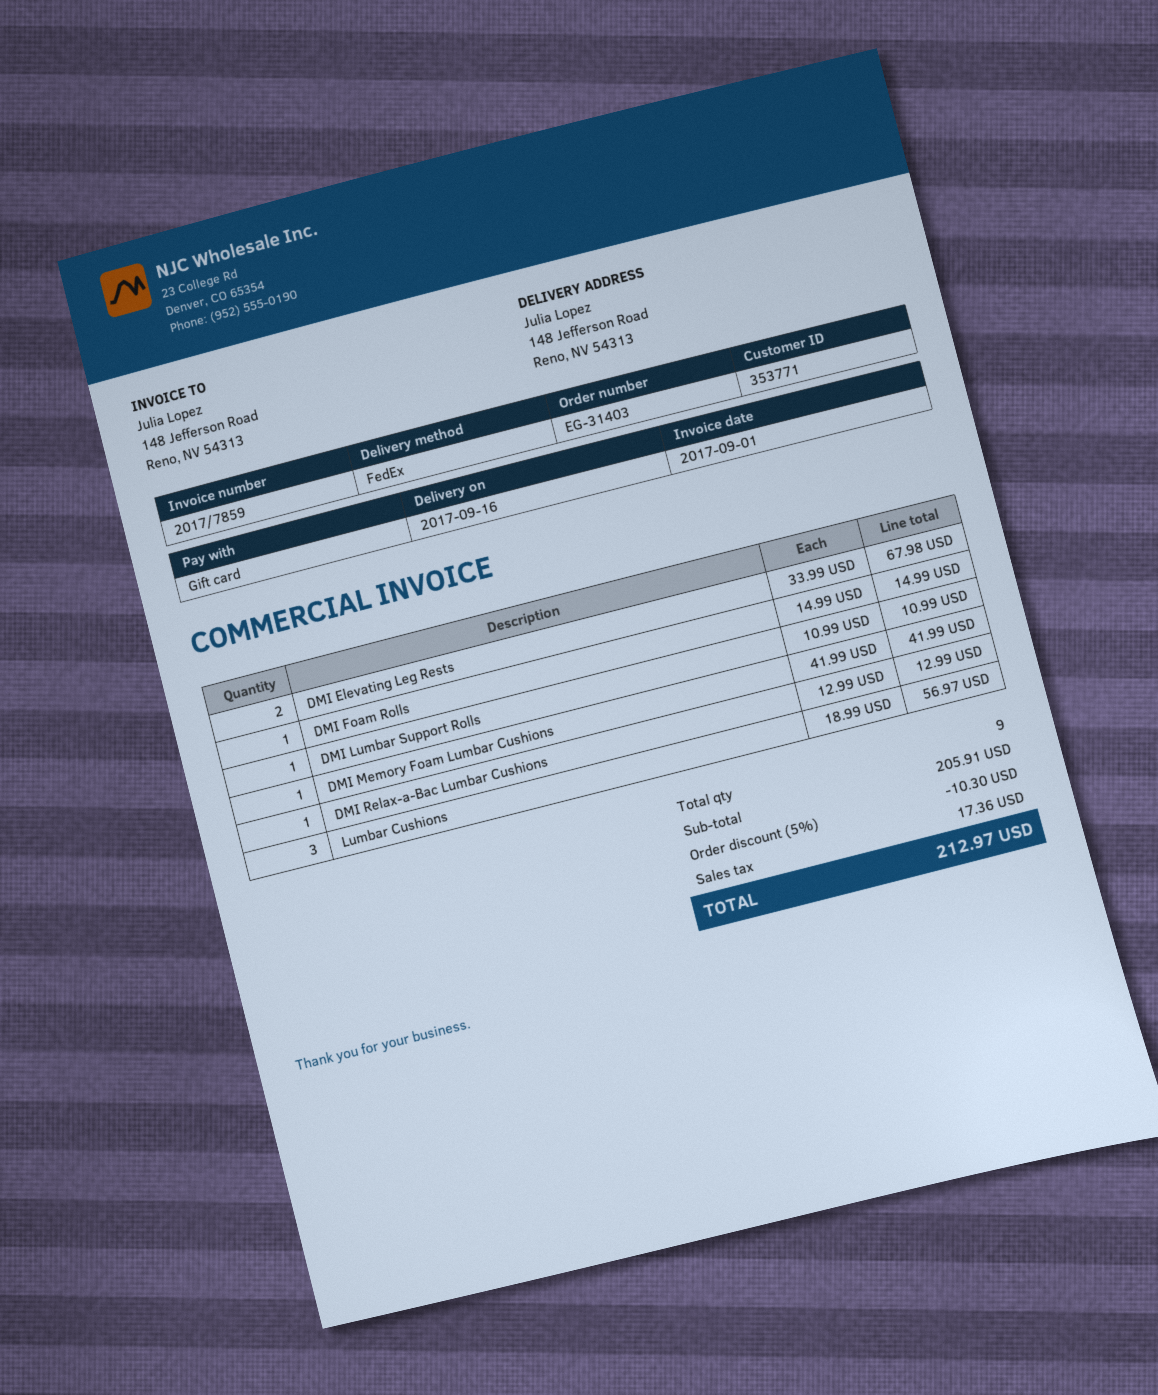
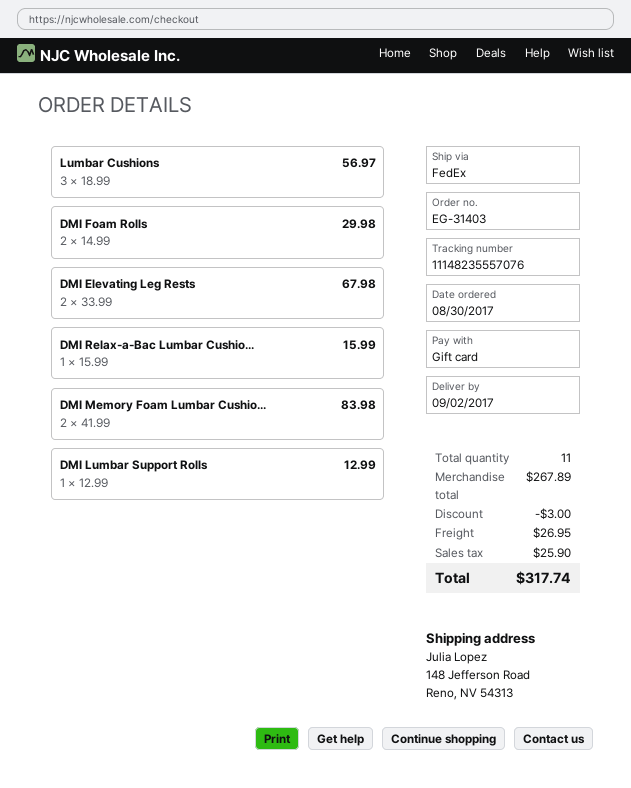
delivery date: 2017-09-16 -> 2017-09-02
DMI Foam Rolls: 1 x 14.99 = 14.99 -> 2 x 14.99 = 29.98
DMI Lumbar Support Rolls: 1 x 10.99 = 10.99 -> 1 x 12.99 = 12.99
DMI Memory Foam Lumbar Cushions: 1 x 41.99 = 41.99 -> 2 x 41.99 = 83.98
DMI Relax-a-Bac Lumbar Cushions: 1 x 12.99 = 12.99 -> 1 x 15.99 = 15.99
total quantity: 9 -> 11
subtotal: 205.91 -> 267.89
discount: 10.30 -> 3.00
shipping: none -> 26.95
tax: 17.36 -> 25.90
total: 212.97 -> 317.74

